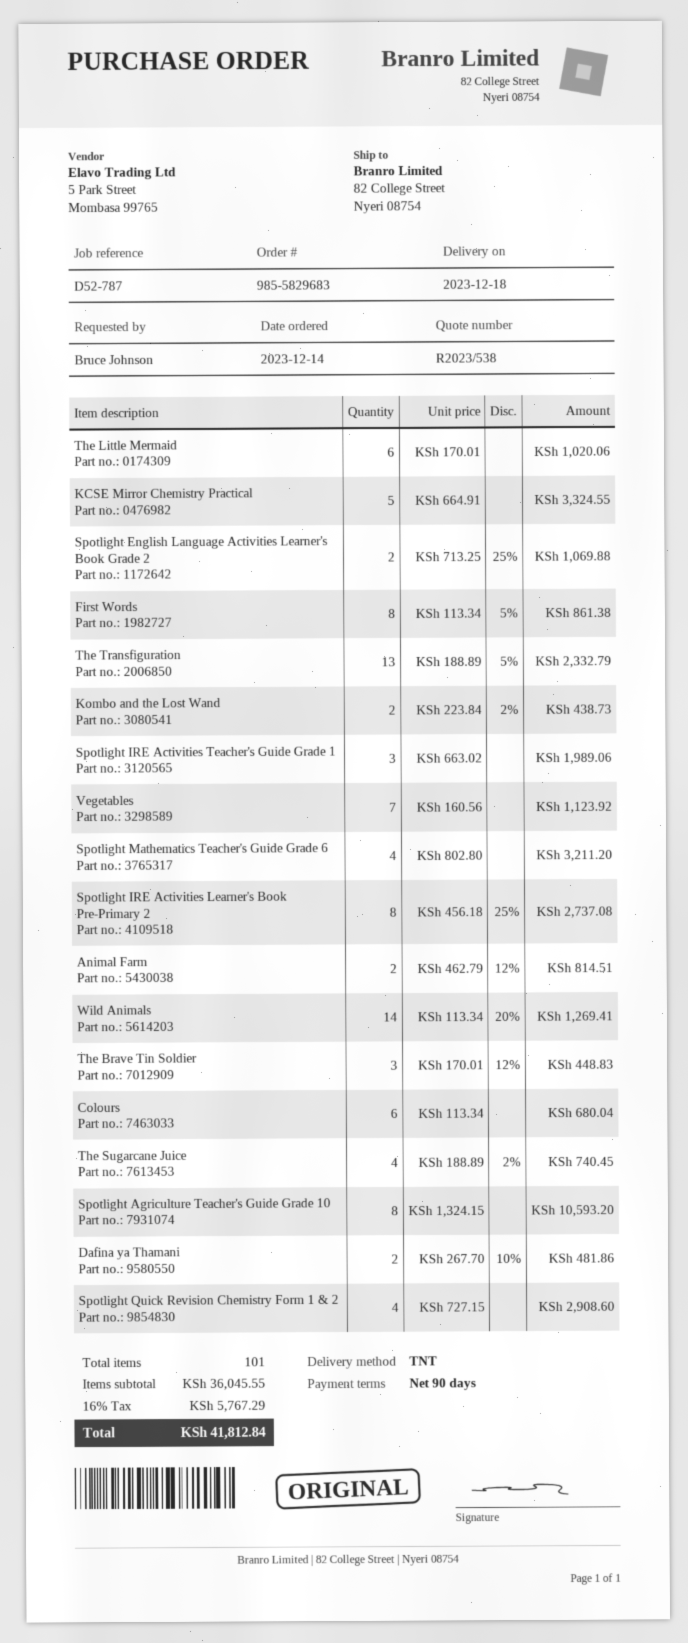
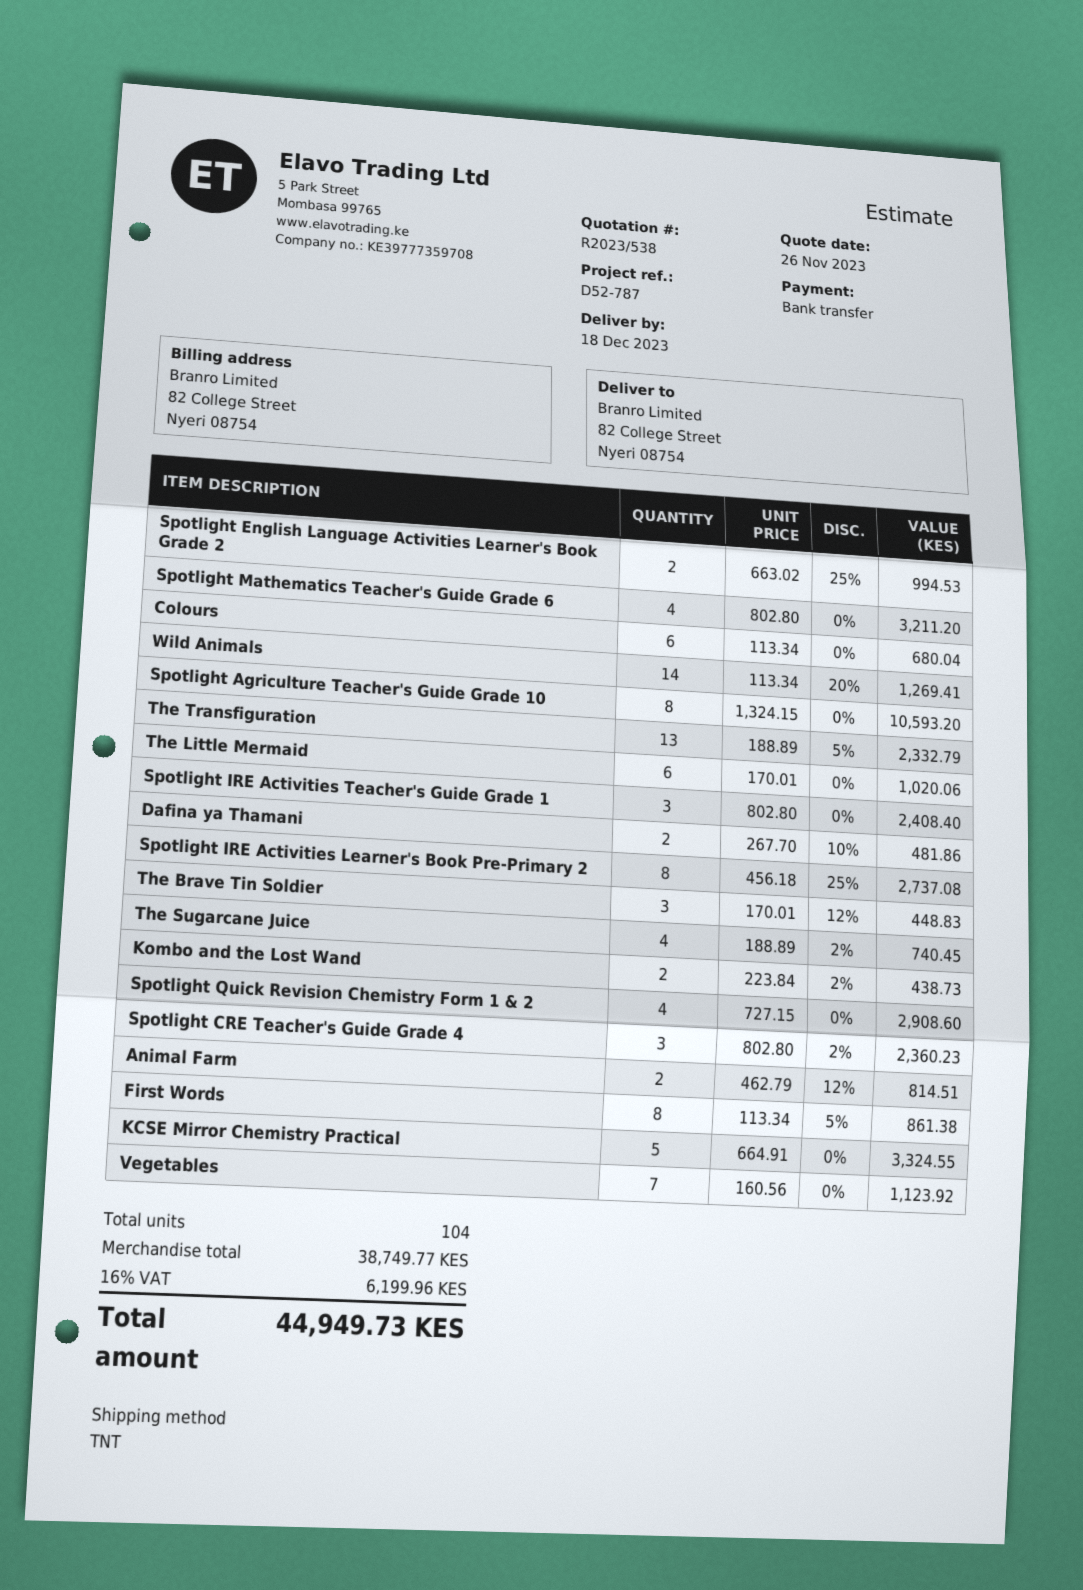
Spotlight English Language Activities Learner's Book Grade 2: 2 x 713.25 - 25% = 1069.88 -> 2 x 663.02 - 25% = 994.53
Spotlight IRE Activities Teacher's Guide Grade 1: 3 x 663.02 = 1989.06 -> 3 x 802.80 = 2408.40
Spotlight CRE Teacher's Guide Grade 4: none -> 3 x 802.80 - 2% = 2360.23
total quantity: 101 -> 104
subtotal: 36045.55 -> 38749.77
tax: 16% = 5767.29 -> 16% = 6199.96
total: 41812.84 -> 44949.73

